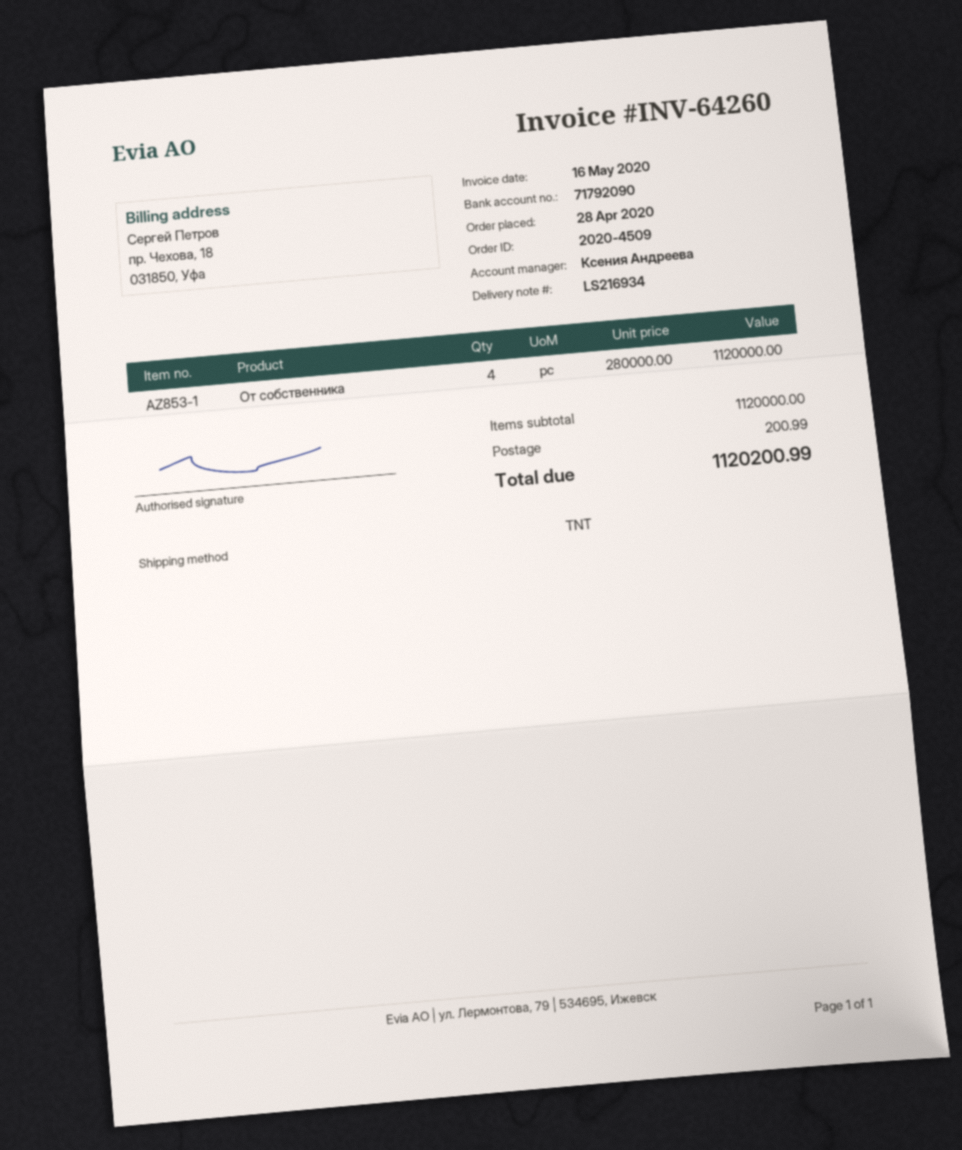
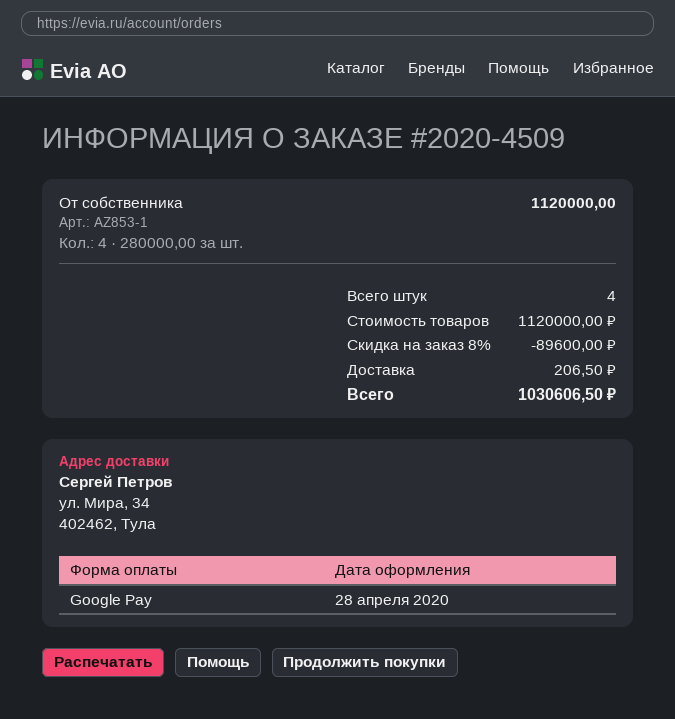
discount: none -> 8% = 89600.00
shipping: 200.99 -> 206.50
total: 1120200.99 -> 1030606.50

